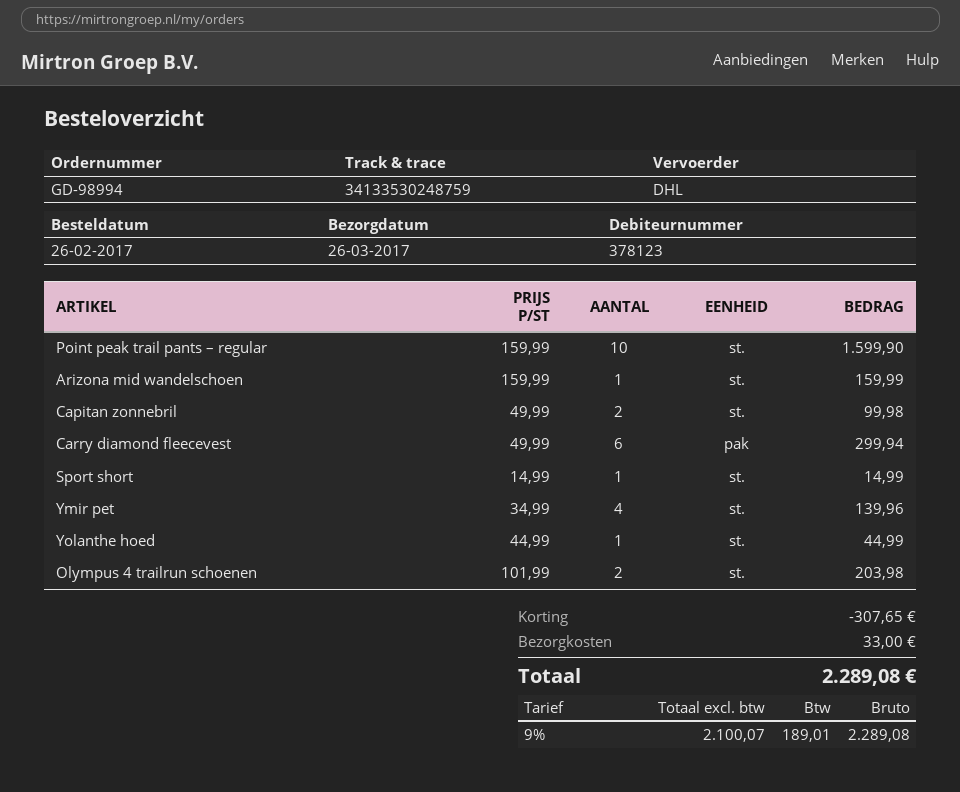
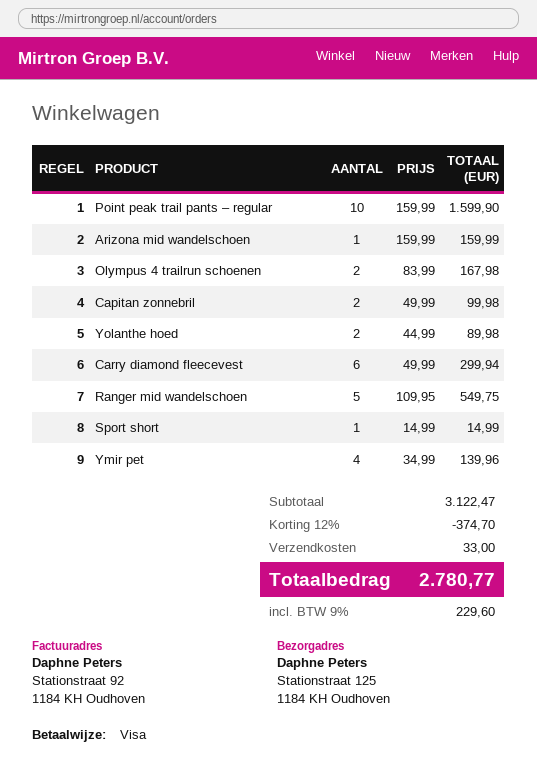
Yolanthe hoed: 1 x 44.99 = 44.99 -> 2 x 44.99 = 89.98
Olympus 4 trailrun schoenen: 2 x 101.99 = 203.98 -> 2 x 83.99 = 167.98
Ranger mid wandelschoen: none -> 5 x 109.95 = 549.75
discount: 307.65 -> 374.70
tax: 9% = 189.01 -> 9% = 229.60
total: 2289.08 -> 2780.77

